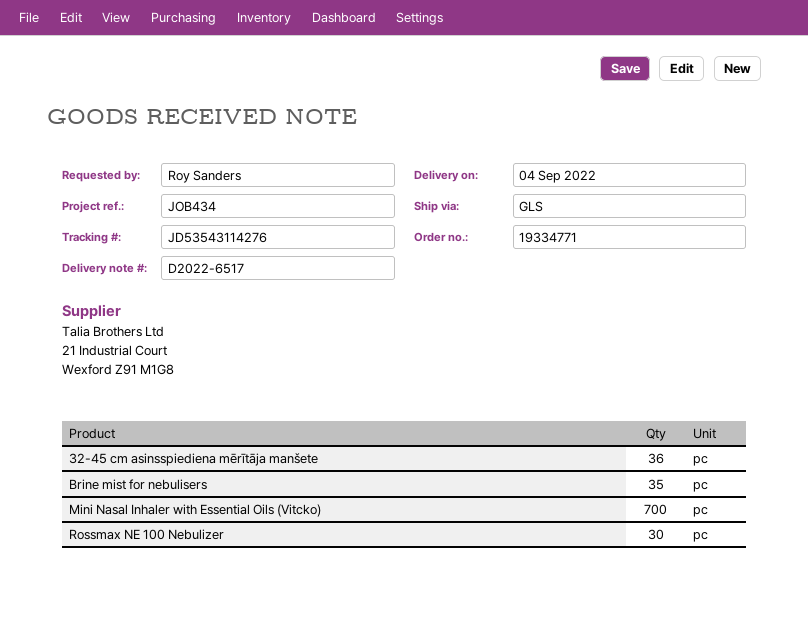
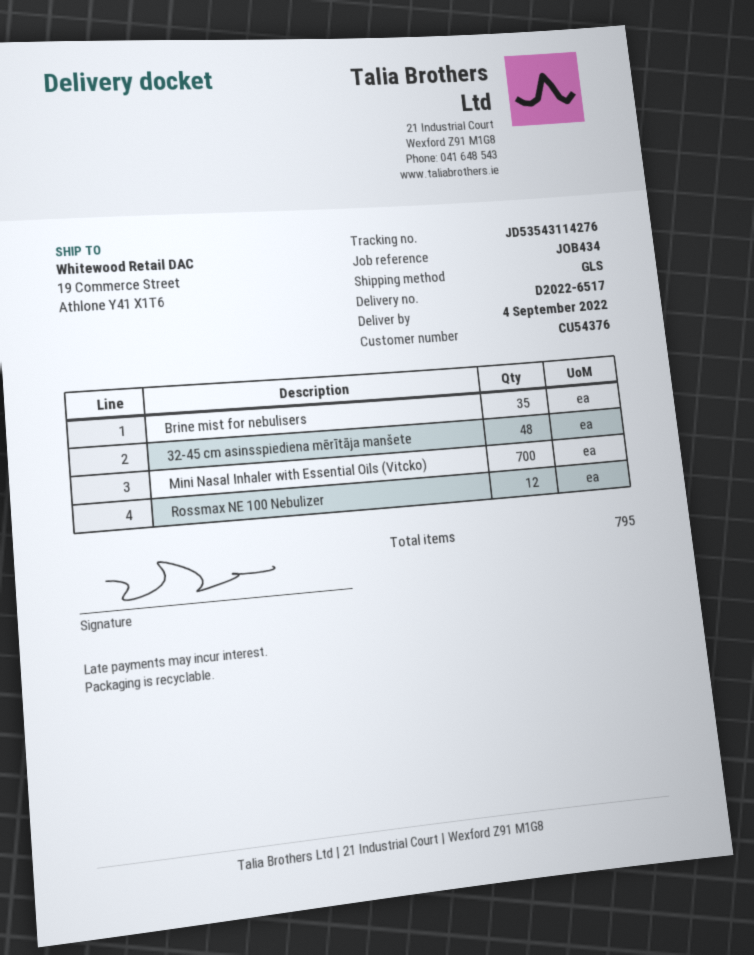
32-45 cm asinsspiediena mērītāja manšete: 36 -> 48
Rossmax NE 100 Nebulizer: 30 -> 12

